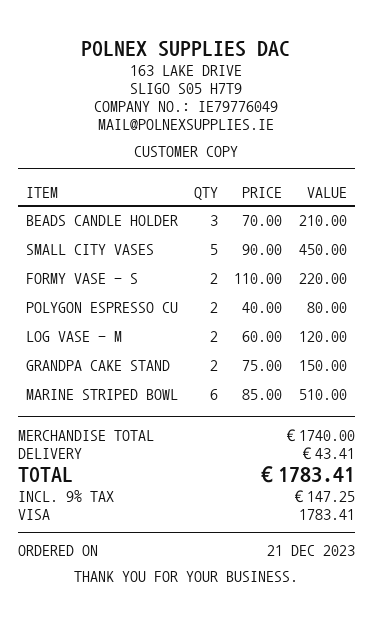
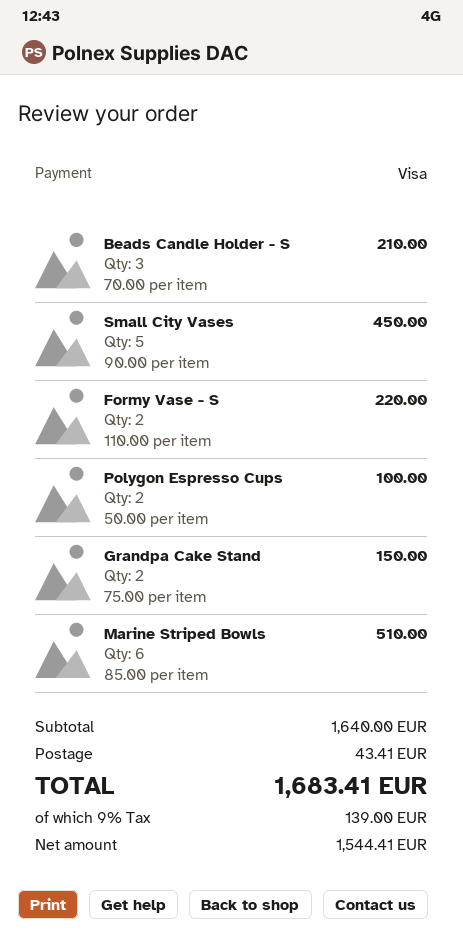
POLYGON ESPRESSO CU: 2 x 40.00 = 80.00 -> 2 x 50.00 = 100.00
LOG VASE - M: 2 x 60.00 = 120.00 -> none
subtotal: 1740.00 -> 1640.00
tax: 9% = 147.25 -> 9% = 139.00
total: 1783.41 -> 1683.41

